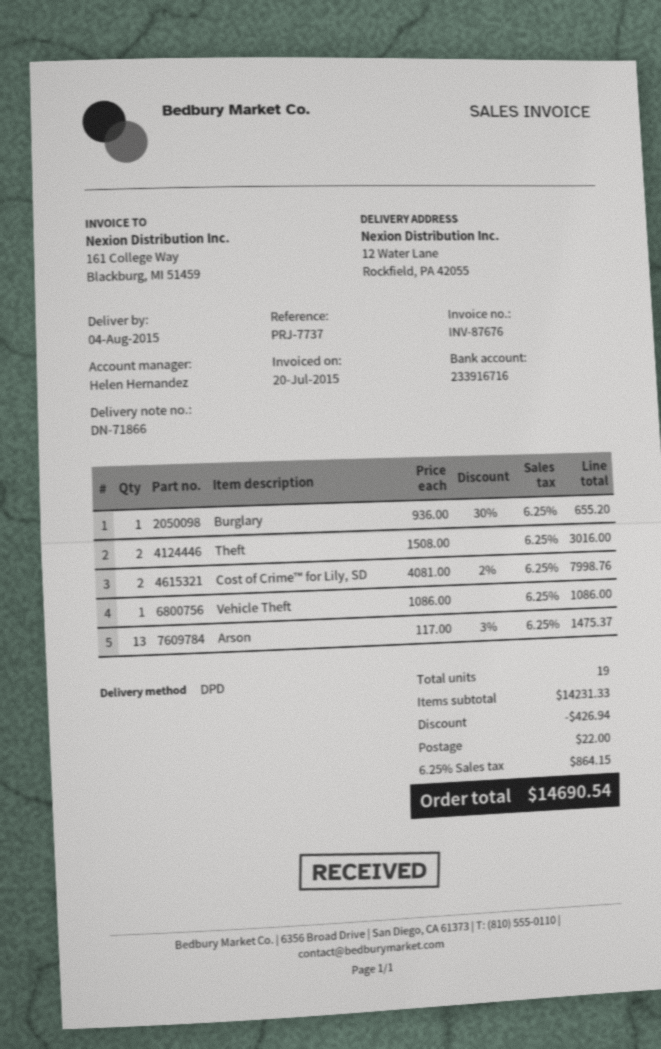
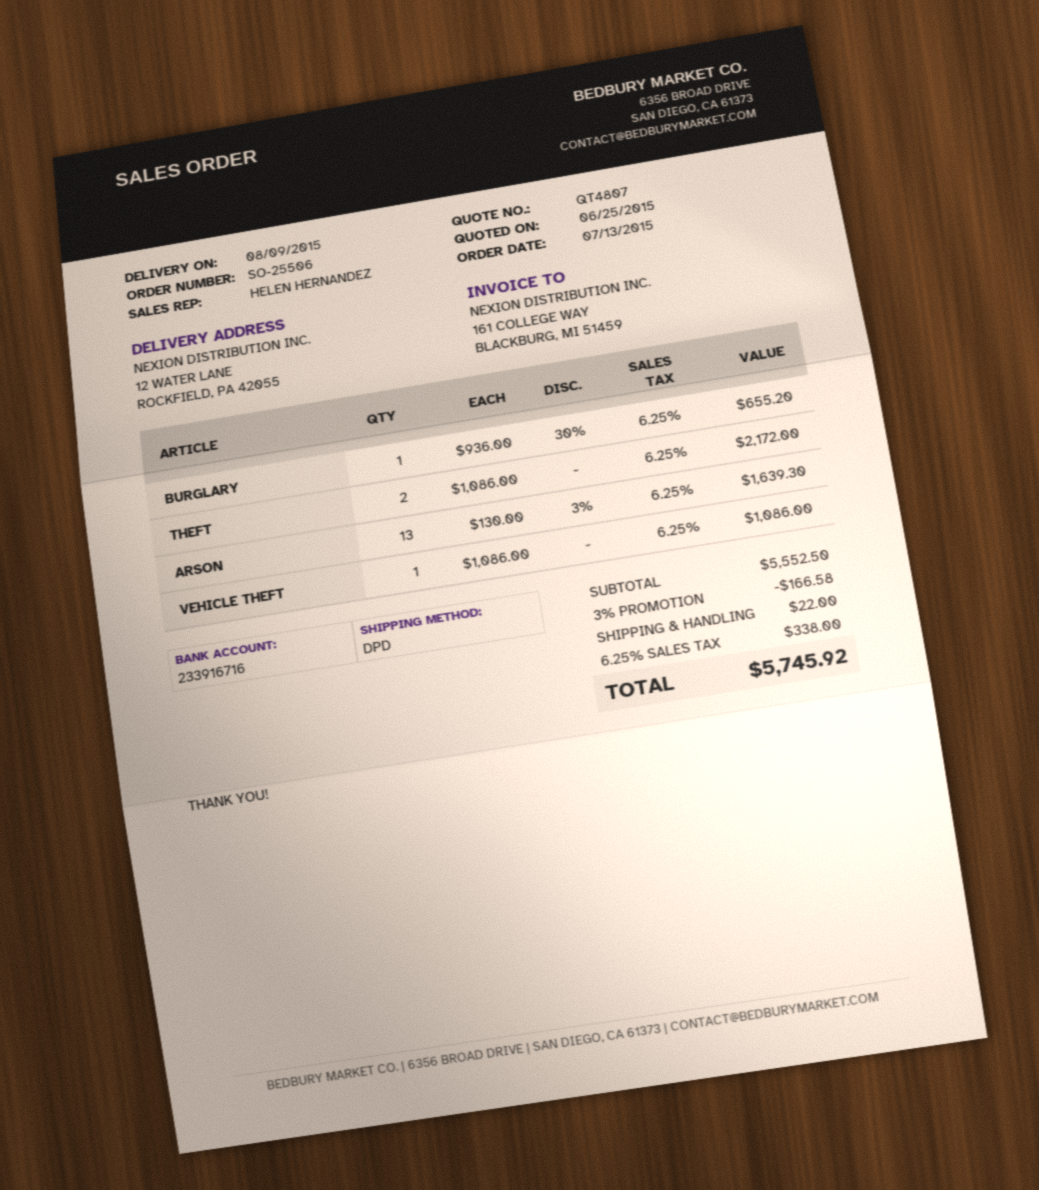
delivery date: 2015-08-04 -> 2015-08-09
Theft: 2 x 1508.00 = 3016.00 -> 2 x 1086.00 = 2172.00
Cost of Crime™ for Lily, SD: 2 x 4081.00 - 2% = 7998.76 -> none
Arson: 13 x 117.00 - 3% = 1475.37 -> 13 x 130.00 - 3% = 1639.30
subtotal: 14231.33 -> 5552.50
discount: 426.94 -> 166.58
tax: 6.25% = 864.15 -> 6.25% = 338.00
total: 14690.54 -> 5745.92

